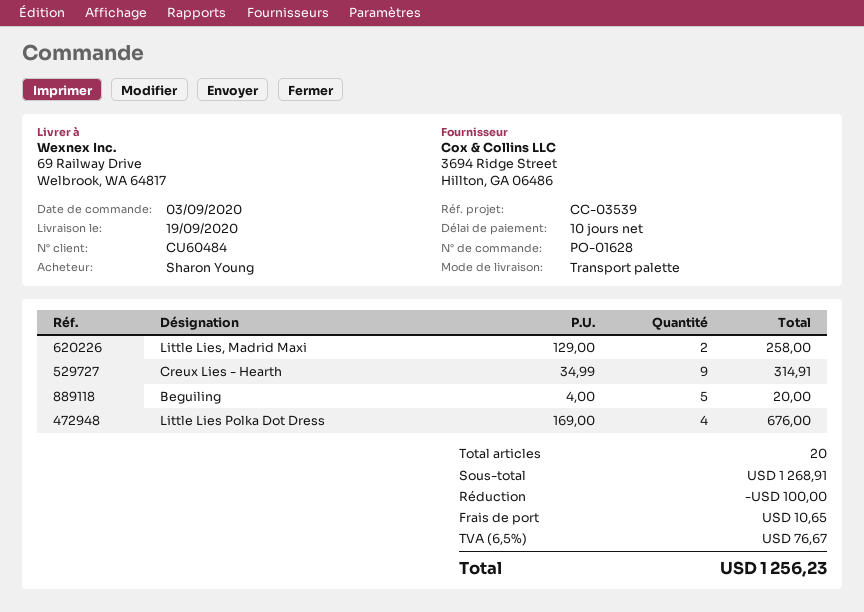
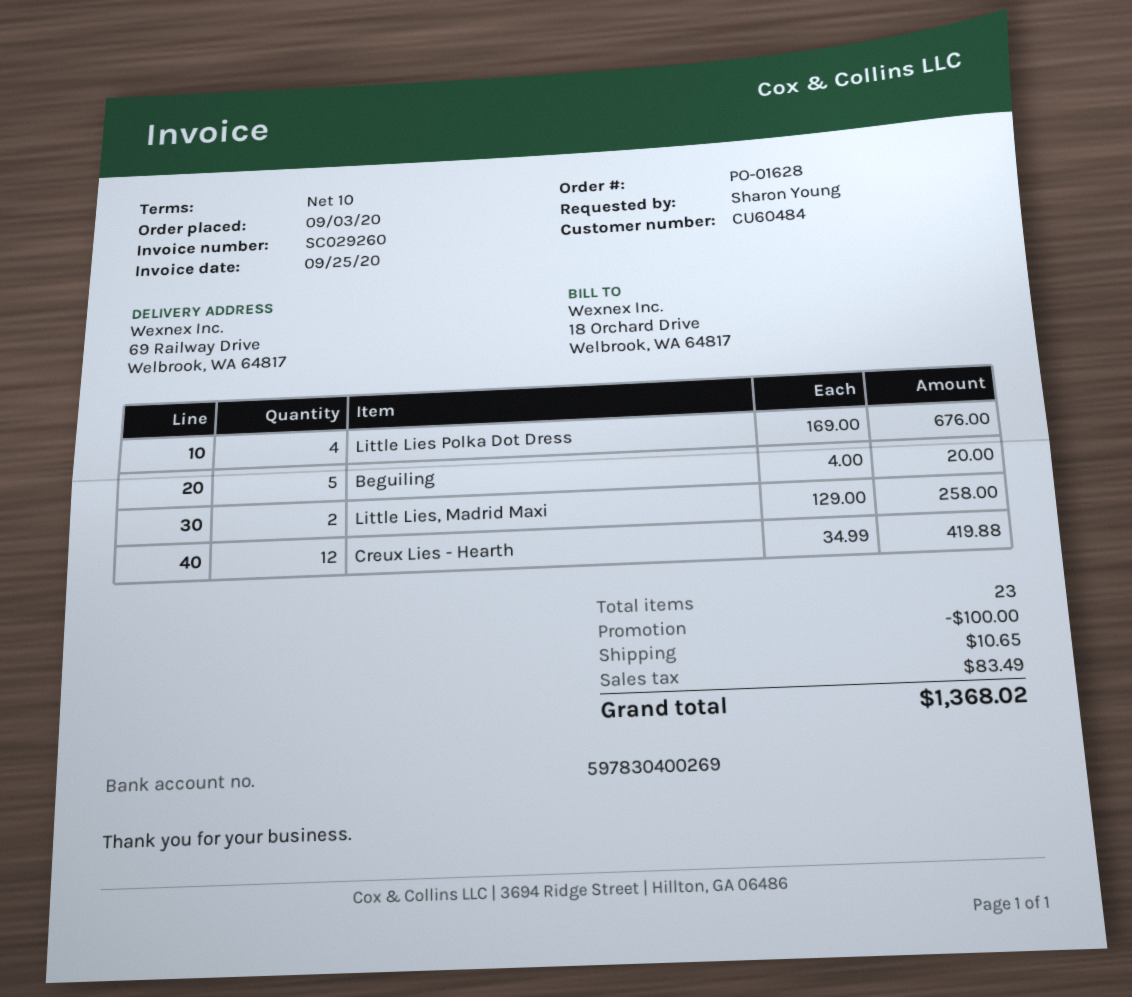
Creux Lies - Hearth: 9 x 34.99 = 314.91 -> 12 x 34.99 = 419.88
total quantity: 20 -> 23
tax: 76.67 -> 83.49
total: 1256.23 -> 1368.02

